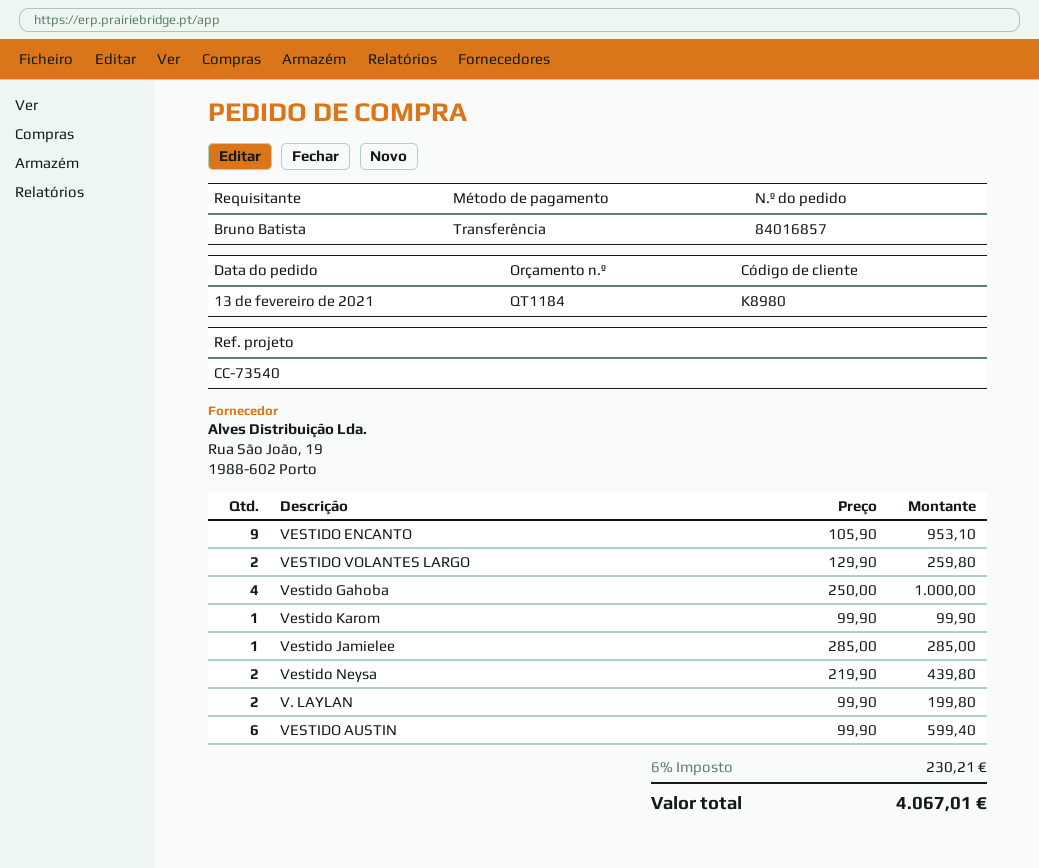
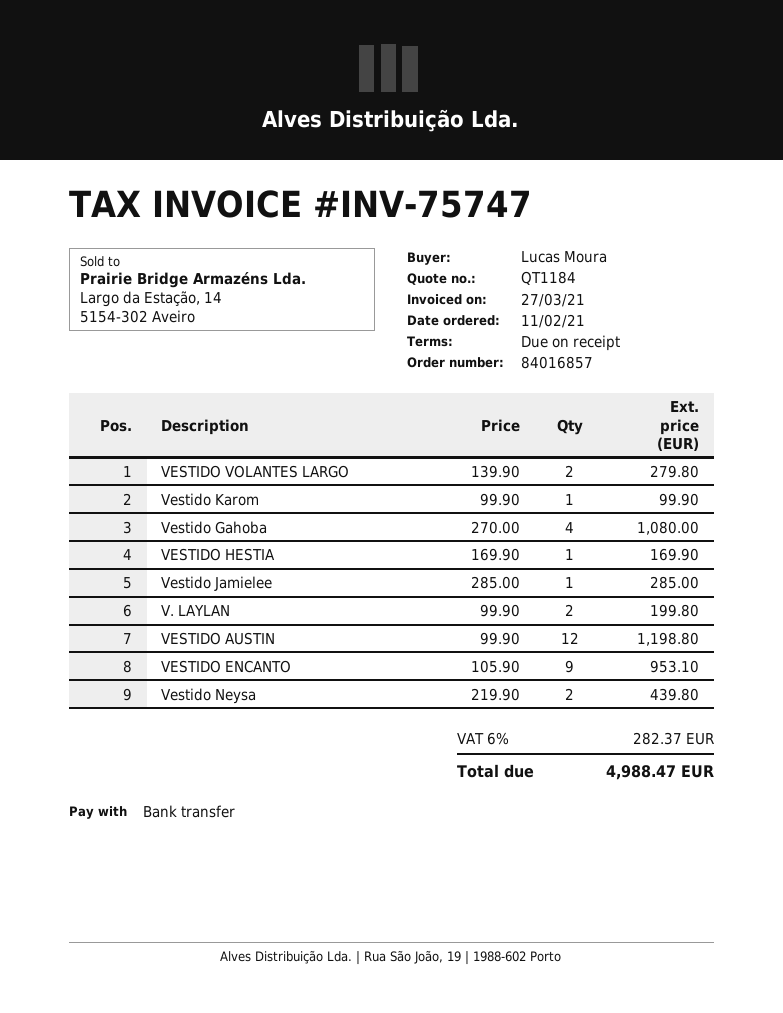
order date: 2021-02-13 -> 2021-02-11
ordered by: Bruno Batista -> Lucas Moura
VESTIDO VOLANTES LARGO: 2 x 129.90 = 259.80 -> 2 x 139.90 = 279.80
Vestido Gahoba: 4 x 250.00 = 1000.00 -> 4 x 270.00 = 1080.00
VESTIDO AUSTIN: 6 x 99.90 = 599.40 -> 12 x 99.90 = 1198.80
VESTIDO HESTIA: none -> 1 x 169.90 = 169.90
tax: 6% = 230.21 -> 6% = 282.37
total: 4067.01 -> 4988.47

